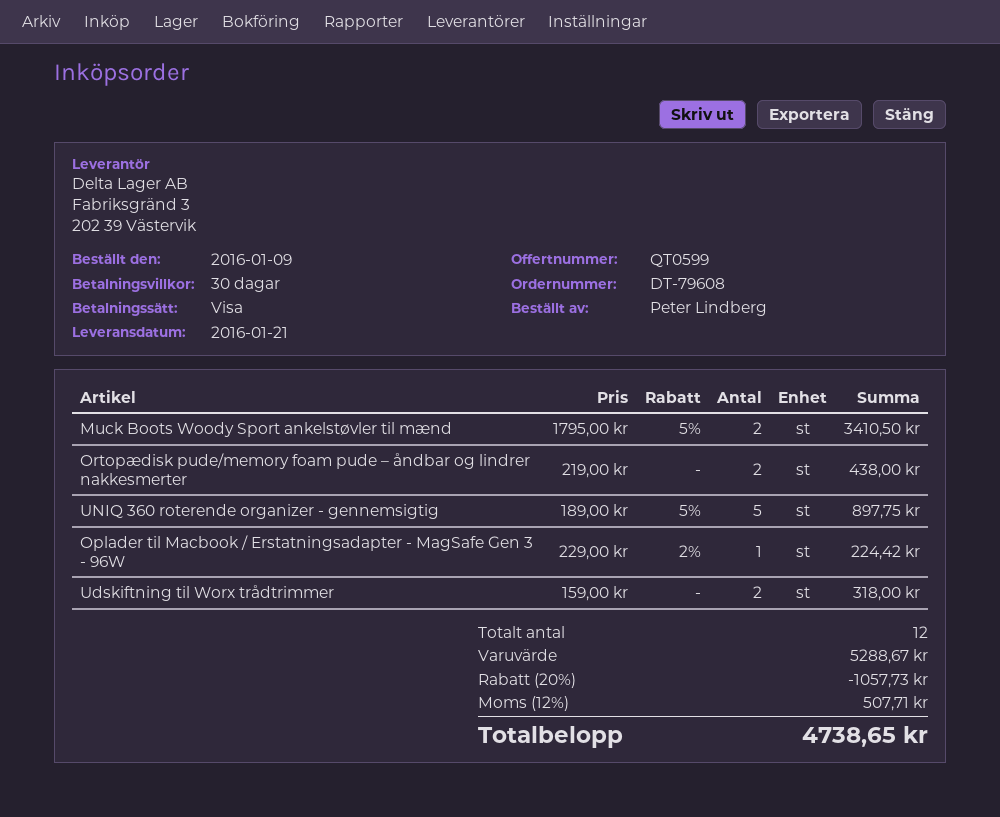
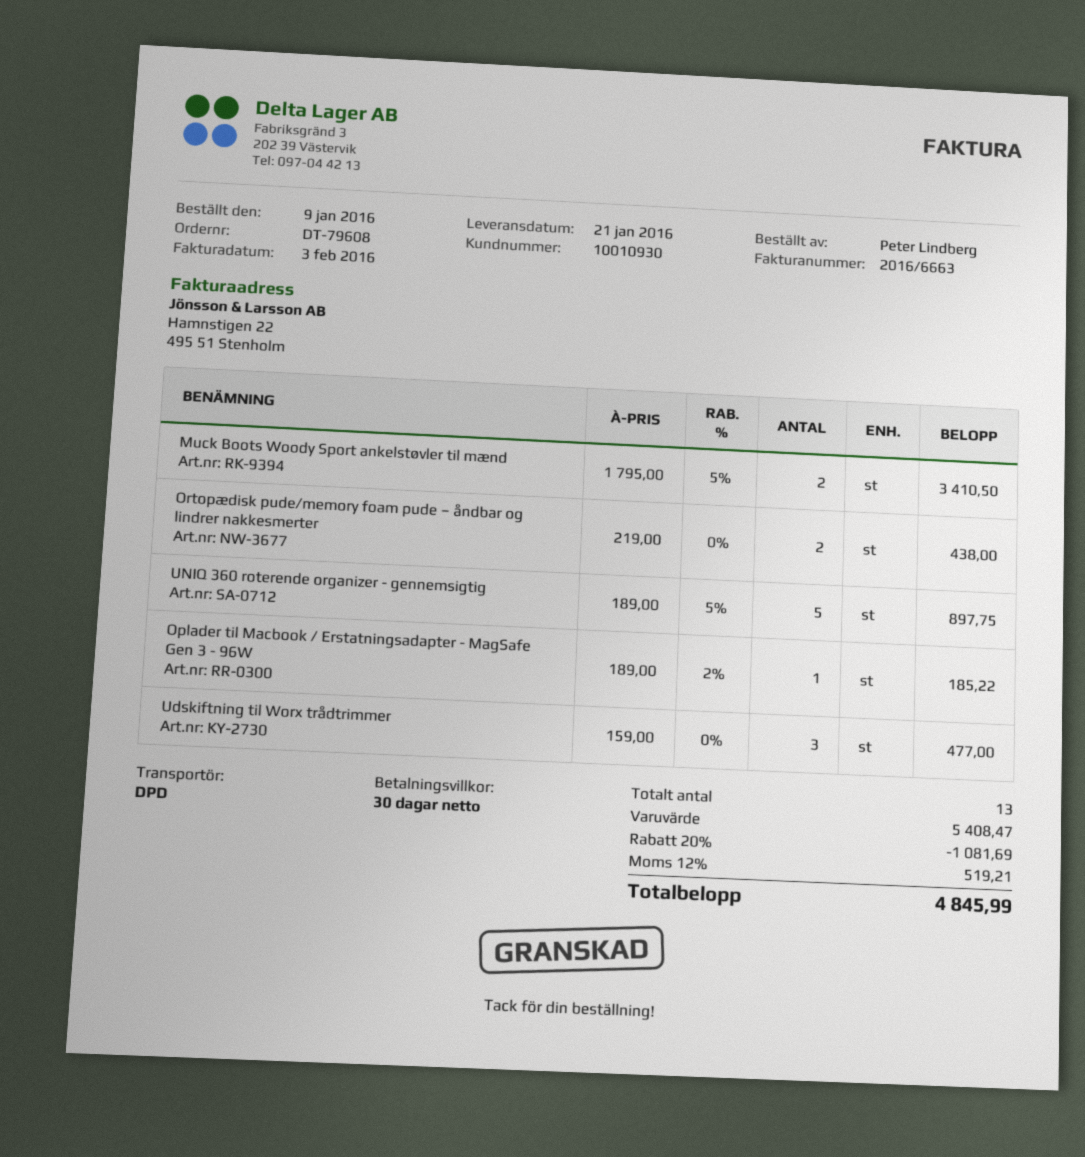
Oplader til Macbook / Erstatningsadapter - MagSafe Gen 3 - 96W: 1 x 229.00 - 2% = 224.42 -> 1 x 189.00 - 2% = 185.22
Udskiftning til Worx trådtrimmer: 2 x 159.00 = 318.00 -> 3 x 159.00 = 477.00
total quantity: 12 -> 13
subtotal: 5288.67 -> 5408.47
discount: 20% = 1057.73 -> 20% = 1081.69
tax: 12% = 507.71 -> 12% = 519.21
total: 4738.65 -> 4845.99

